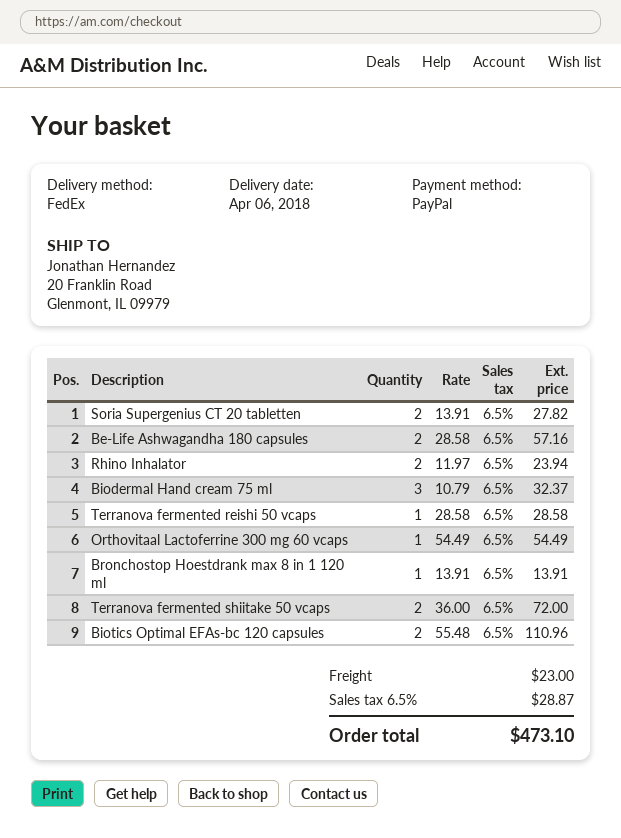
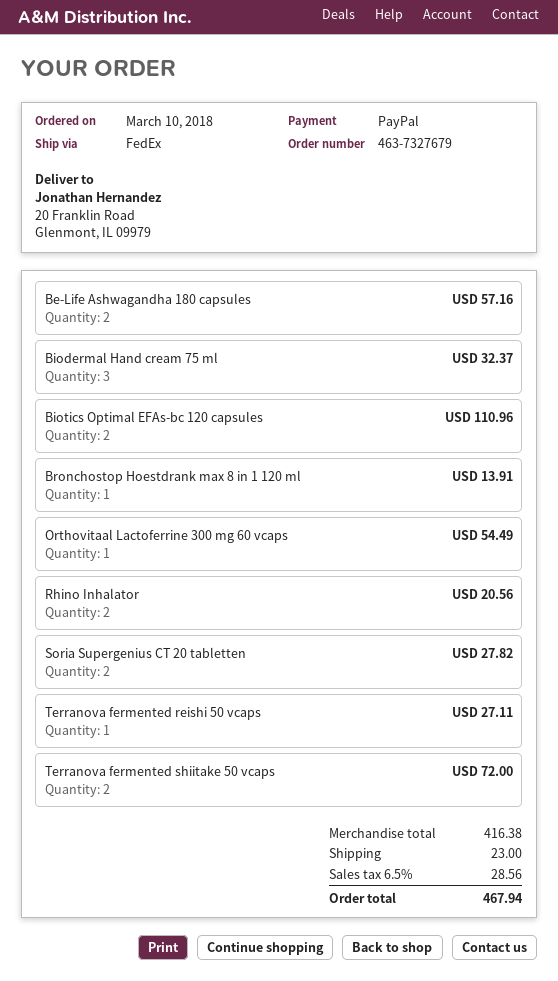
Rhino Inhalator: 2 for 23.94 -> 2 for 20.56
Terranova fermented reishi 50 vcaps: 1 for 28.58 -> 1 for 27.11
tax: 6.5% = 28.87 -> 6.5% = 28.56
total: 473.10 -> 467.94

